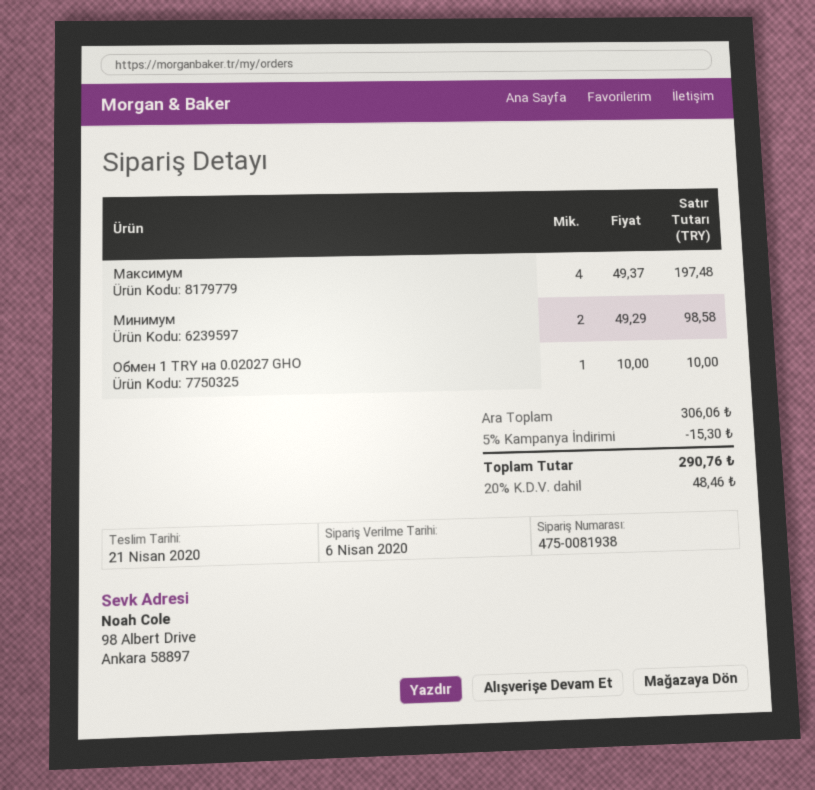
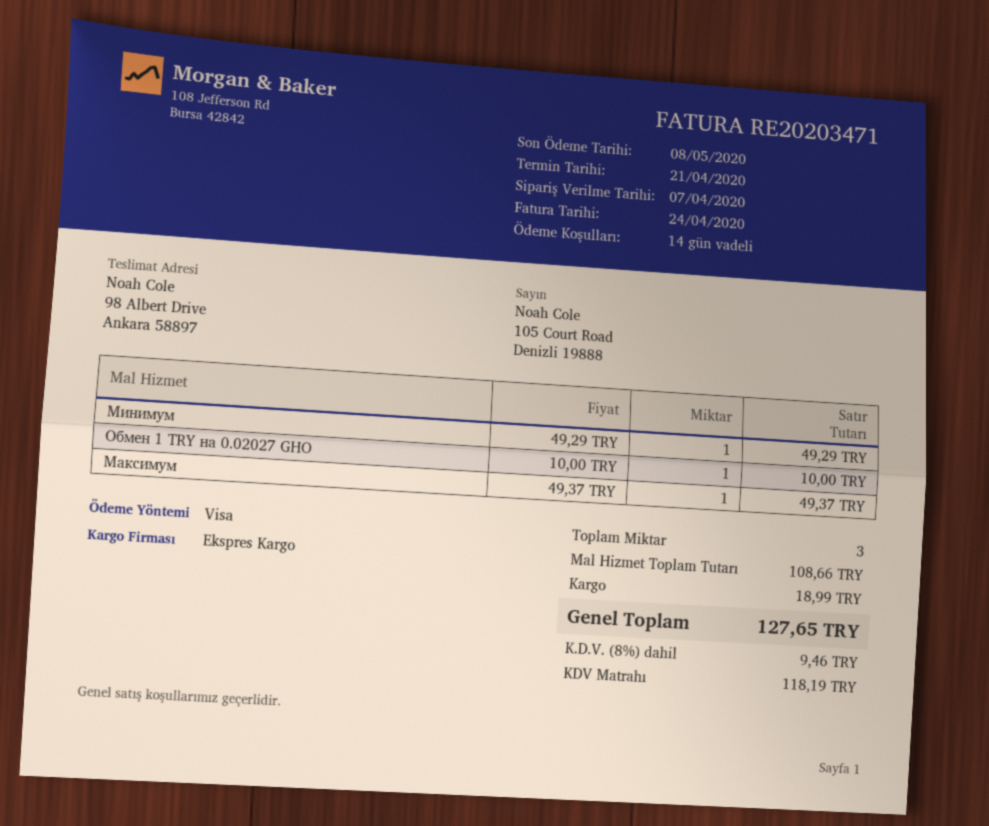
order date: 2020-04-06 -> 2020-04-07
Максимум: 4 x 49.37 = 197.48 -> 1 x 49.37 = 49.37
Минимум: 2 x 49.29 = 98.58 -> 1 x 49.29 = 49.29
subtotal: 306.06 -> 108.66
discount: 5% = 15.30 -> none
shipping: none -> 18.99
tax: 20% = 48.46 -> 8% = 9.46
total: 290.76 -> 127.65

